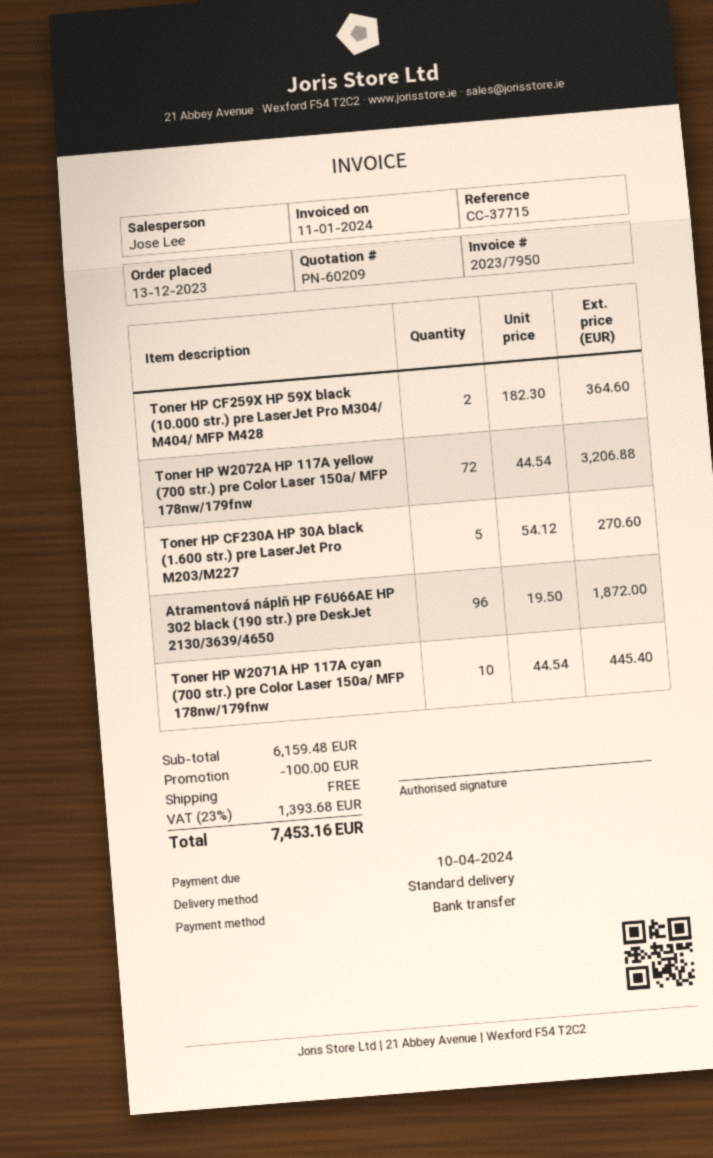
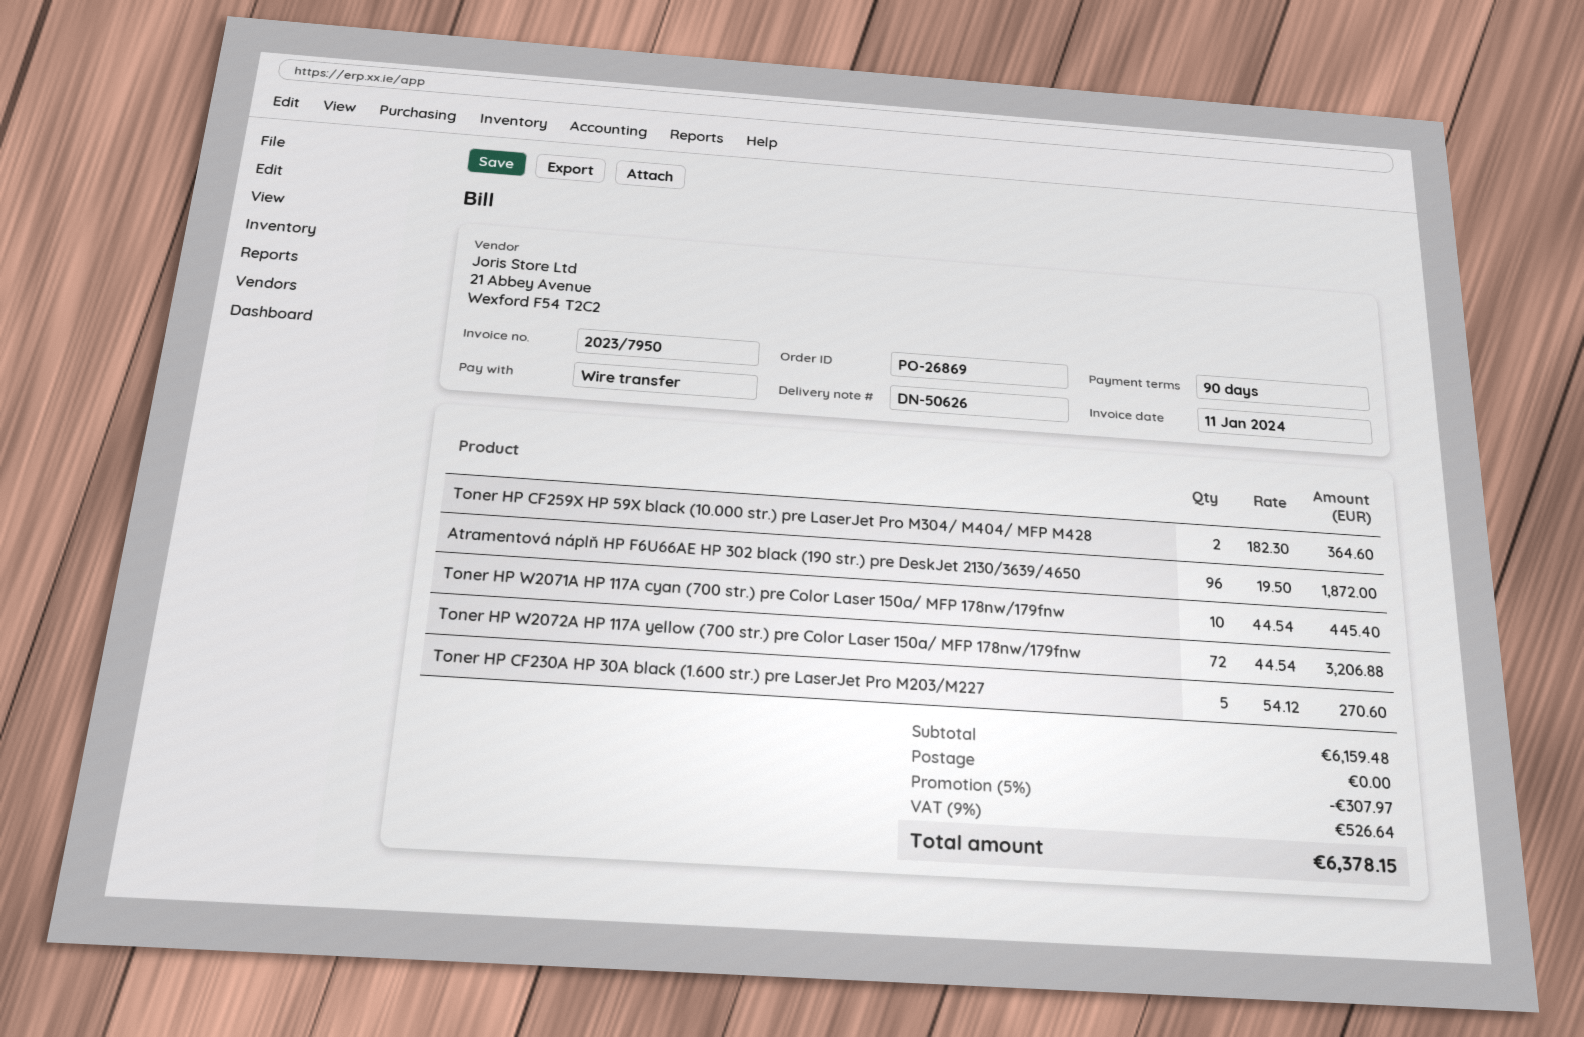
discount: 100.00 -> 307.97
tax: 23% = 1393.68 -> 9% = 526.64
total: 7453.16 -> 6378.15

